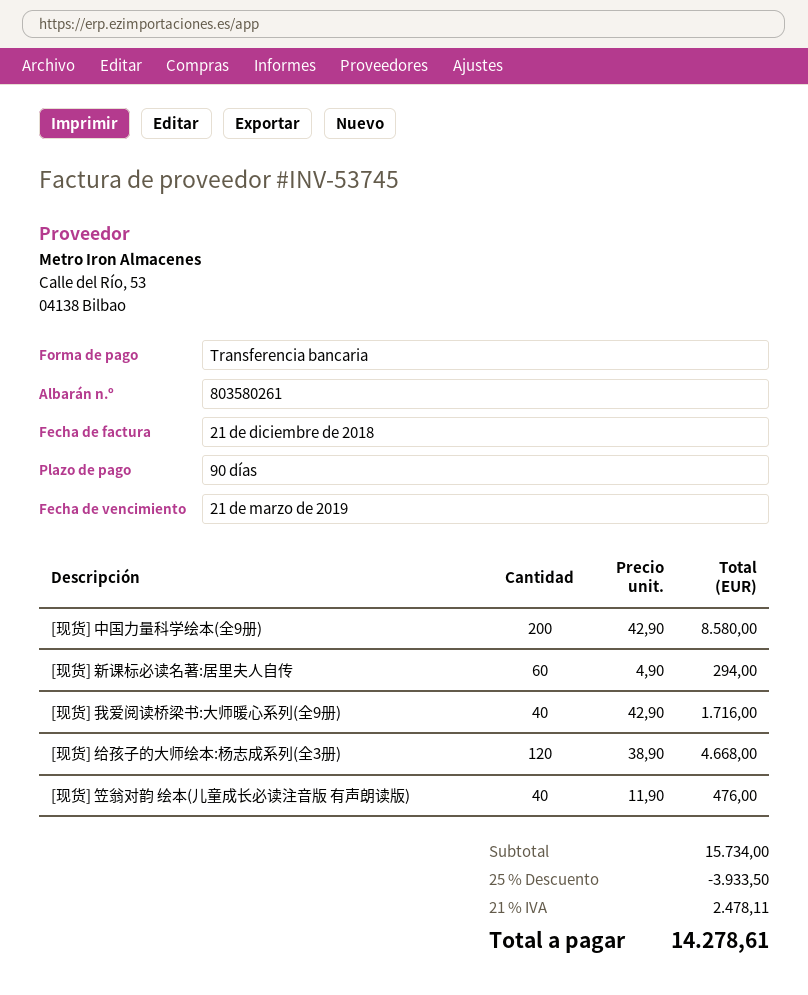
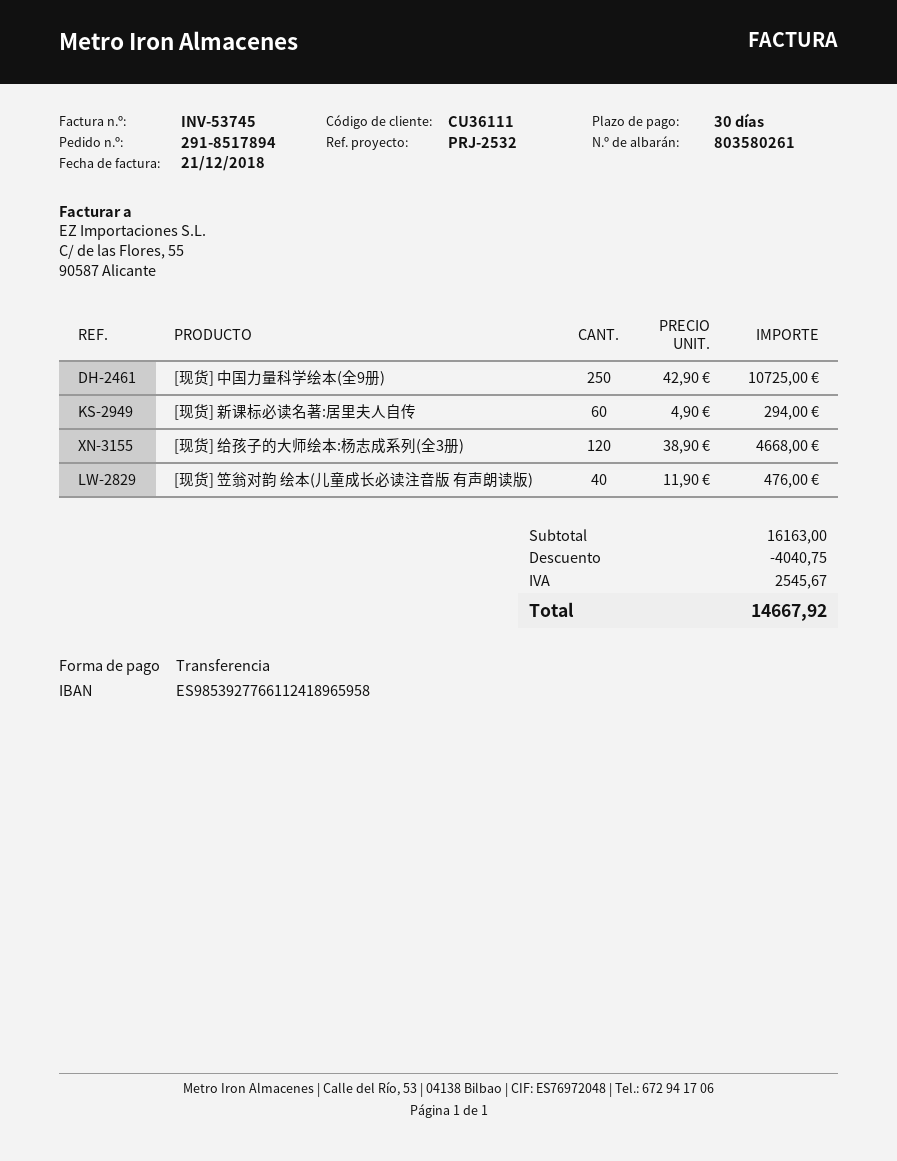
payment terms: 90 days -> 30 days
[现货] 中国力量科学绘本(全9册): 200 x 42.90 = 8580.00 -> 250 x 42.90 = 10725.00
[现货] 我爱阅读桥梁书:大师暖心系列(全9册): 40 x 42.90 = 1716.00 -> none
subtotal: 15734.00 -> 16163.00
discount: 3933.50 -> 4040.75
tax: 2478.11 -> 2545.67
total: 14278.61 -> 14667.92

